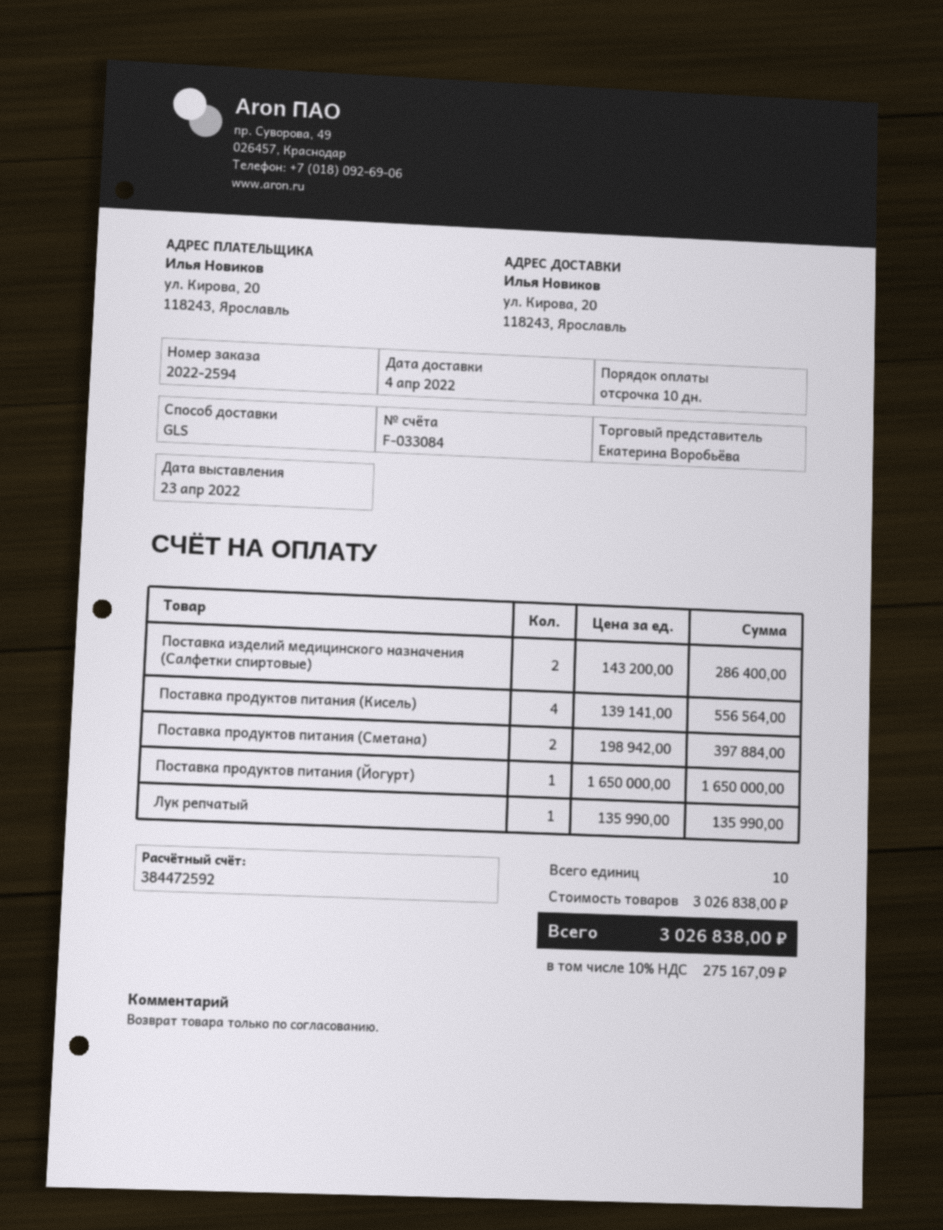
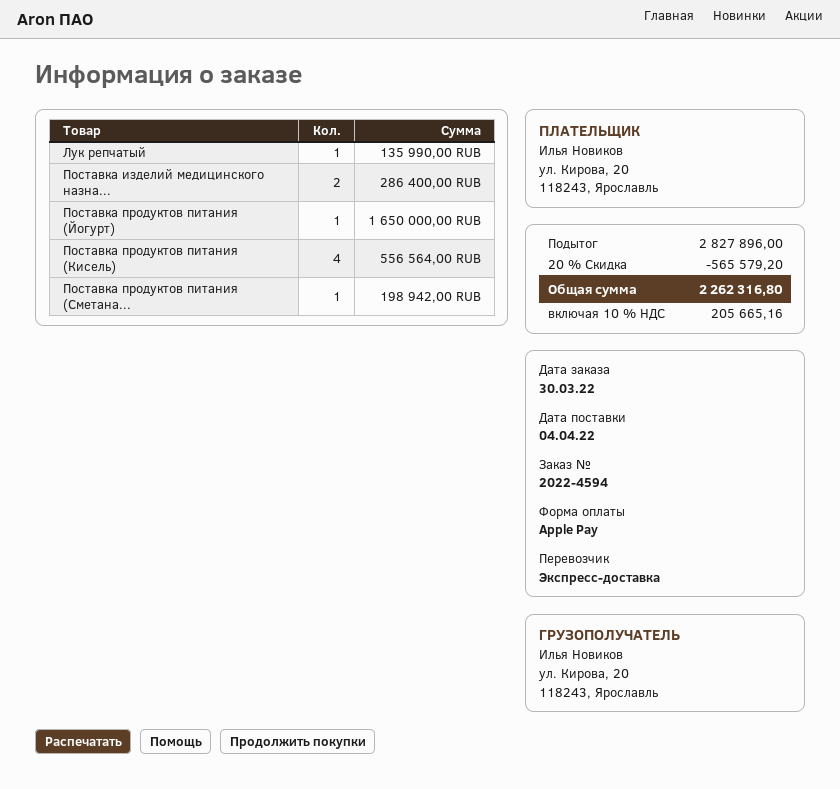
order number: 2022-2594 -> 2022-4594
shipping method: GLS -> express
Поставка продуктов питания (Сметана): 2 for 397884.00 -> 1 for 198942.00
subtotal: 3026838.00 -> 2827896.00
discount: none -> 20% = 565579.20
tax: 10% = 275167.09 -> 10% = 205665.16
total: 3026838.00 -> 2262316.80

